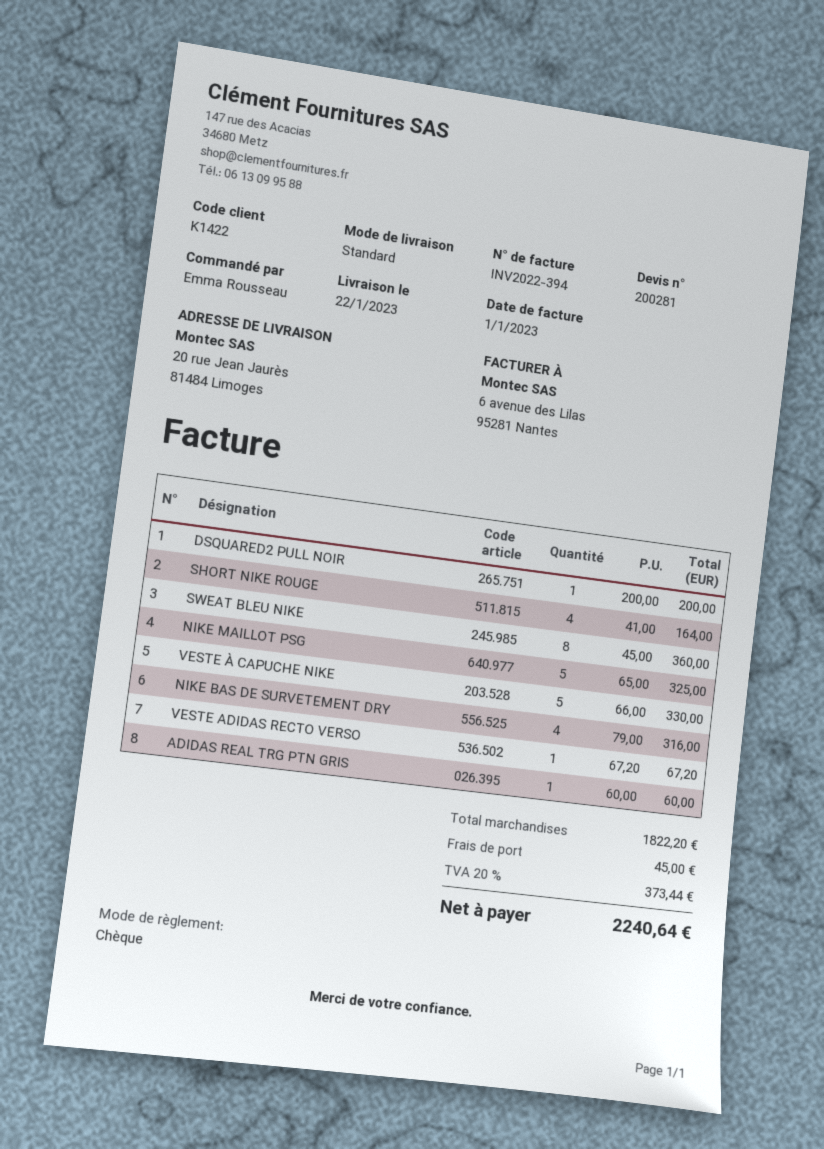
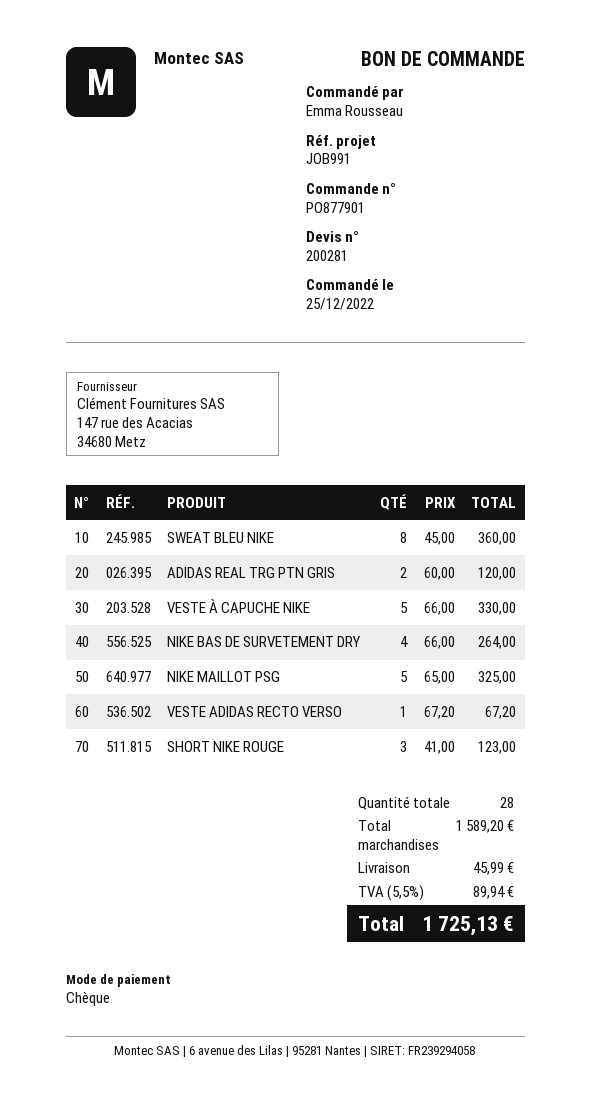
DSQUARED2 PULL NOIR: 1 x 200.00 = 200.00 -> none
SHORT NIKE ROUGE: 4 x 41.00 = 164.00 -> 3 x 41.00 = 123.00
NIKE BAS DE SURVETEMENT DRY: 4 x 79.00 = 316.00 -> 4 x 66.00 = 264.00
ADIDAS REAL TRG PTN GRIS: 1 x 60.00 = 60.00 -> 2 x 60.00 = 120.00
subtotal: 1822.20 -> 1589.20
shipping: 45.00 -> 45.99
tax: 20% = 373.44 -> 5.5% = 89.94
total: 2240.64 -> 1725.13

